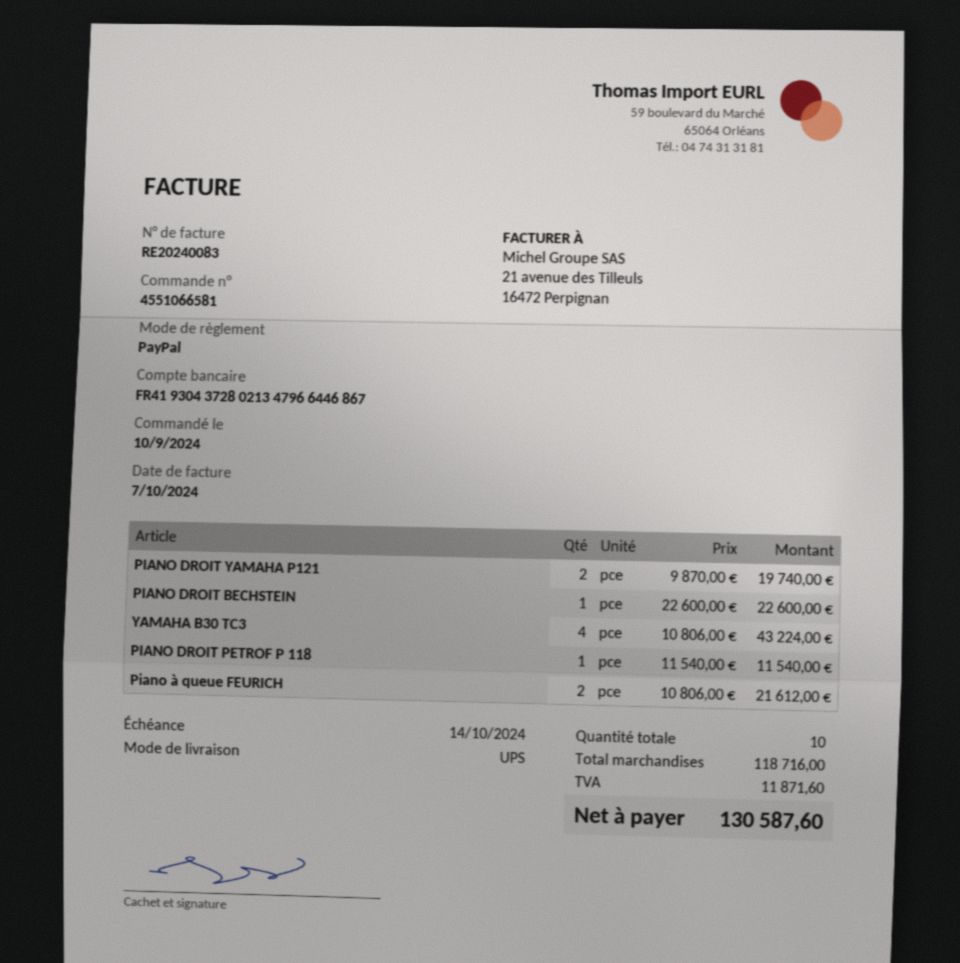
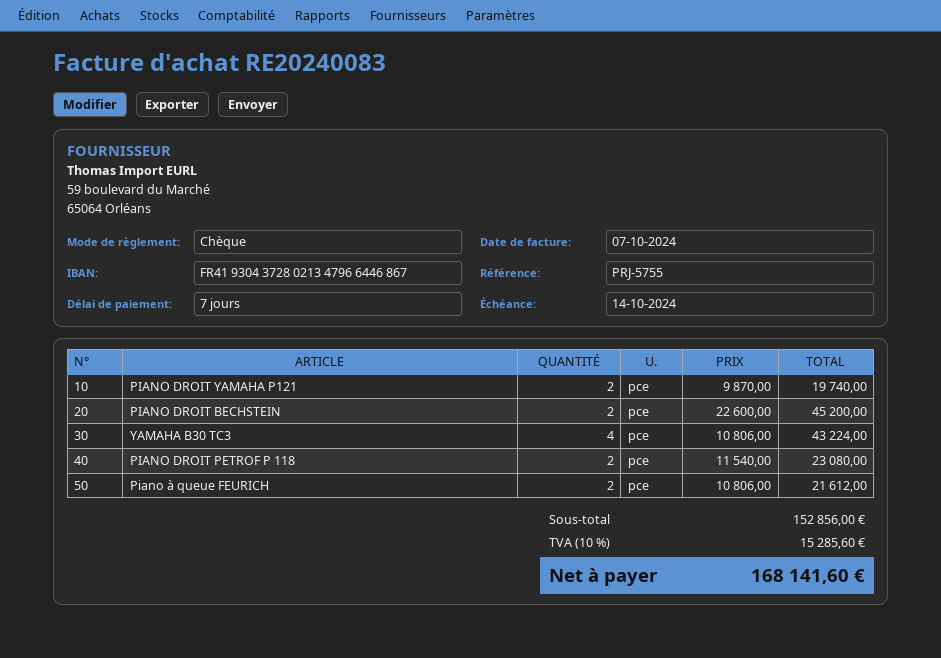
payment method: PayPal -> cheque
PIANO DROIT BECHSTEIN: 1 x 22600.00 = 22600.00 -> 2 x 22600.00 = 45200.00
PIANO DROIT PETROF P 118: 1 x 11540.00 = 11540.00 -> 2 x 11540.00 = 23080.00
subtotal: 118716.00 -> 152856.00
tax: 11871.60 -> 15285.60
total: 130587.60 -> 168141.60

